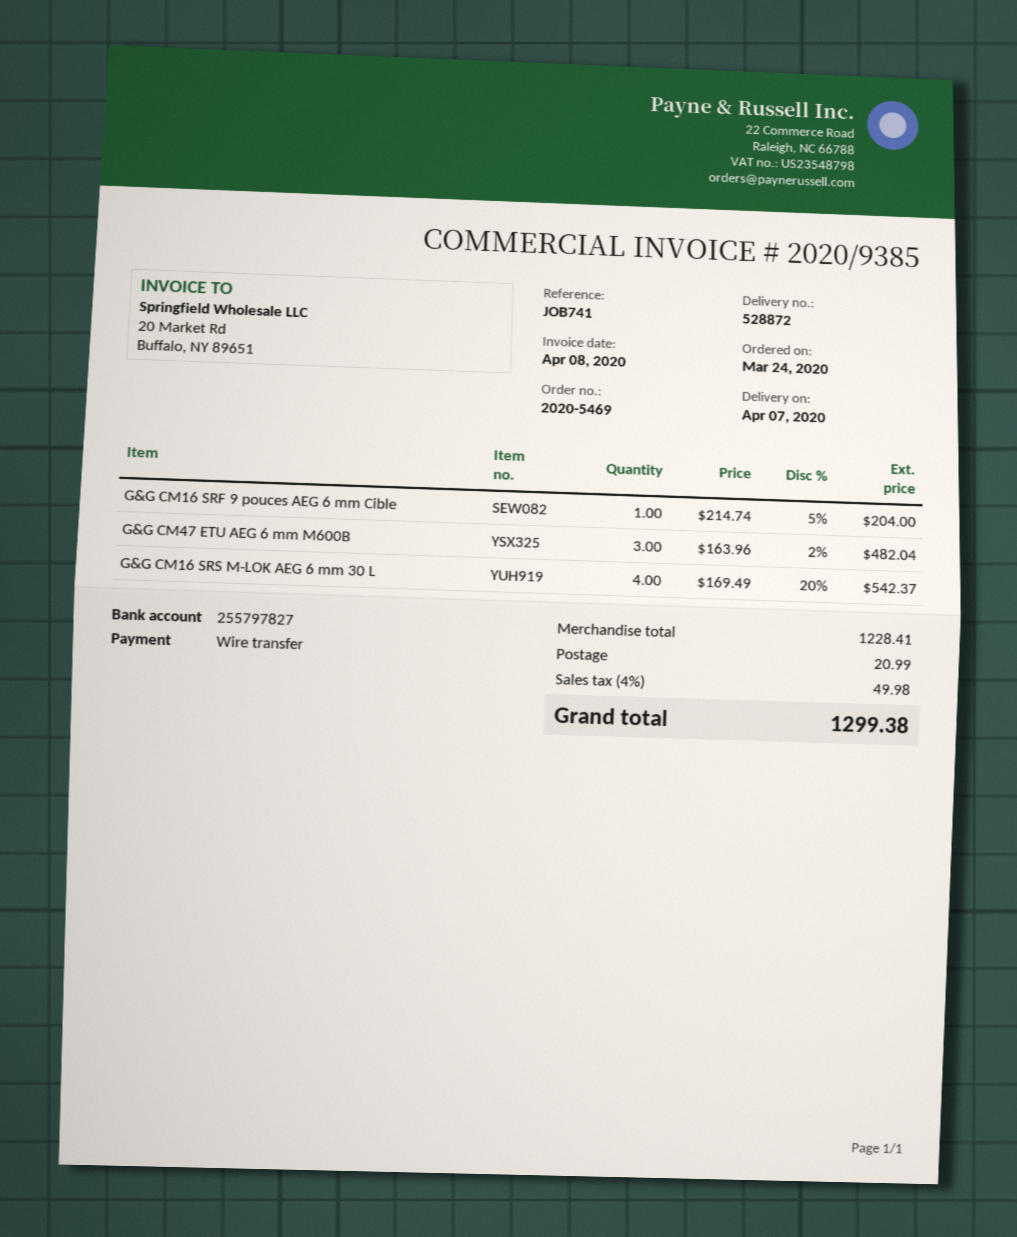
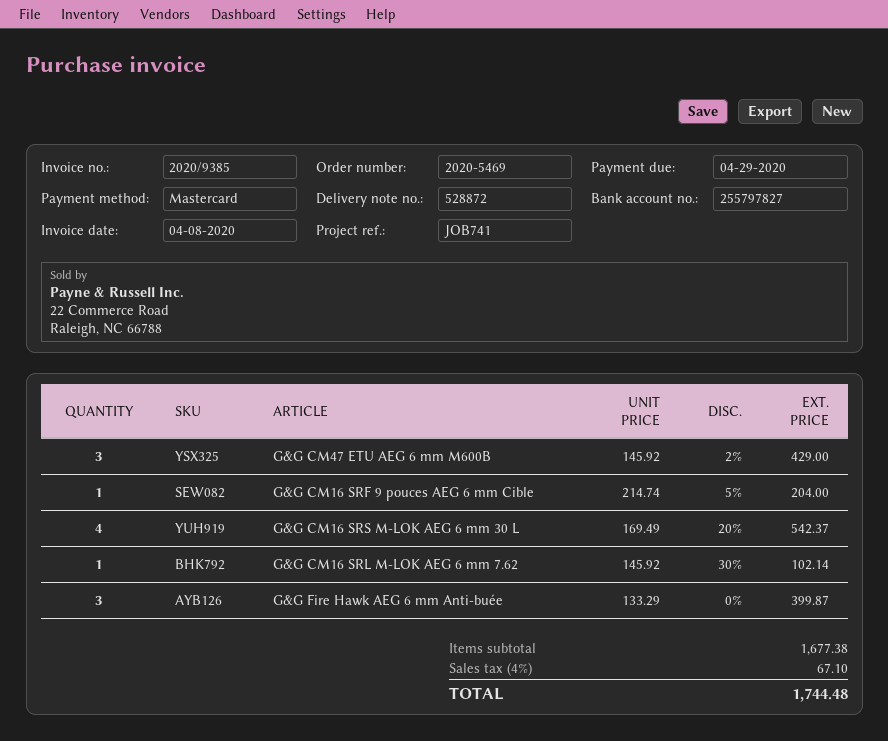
payment method: bank transfer -> Mastercard
G&G CM47 ETU AEG 6 mm M600B: 3 x 163.96 - 2% = 482.04 -> 3 x 145.92 - 2% = 429.00
G&G CM16 SRL M-LOK AEG 6 mm 7.62: none -> 1 x 145.92 - 30% = 102.14
G&G Fire Hawk AEG 6 mm Anti-buée: none -> 3 x 133.29 = 399.87
subtotal: 1228.41 -> 1677.38
shipping: 20.99 -> none
tax: 4% = 49.98 -> 4% = 67.10
total: 1299.38 -> 1744.48

